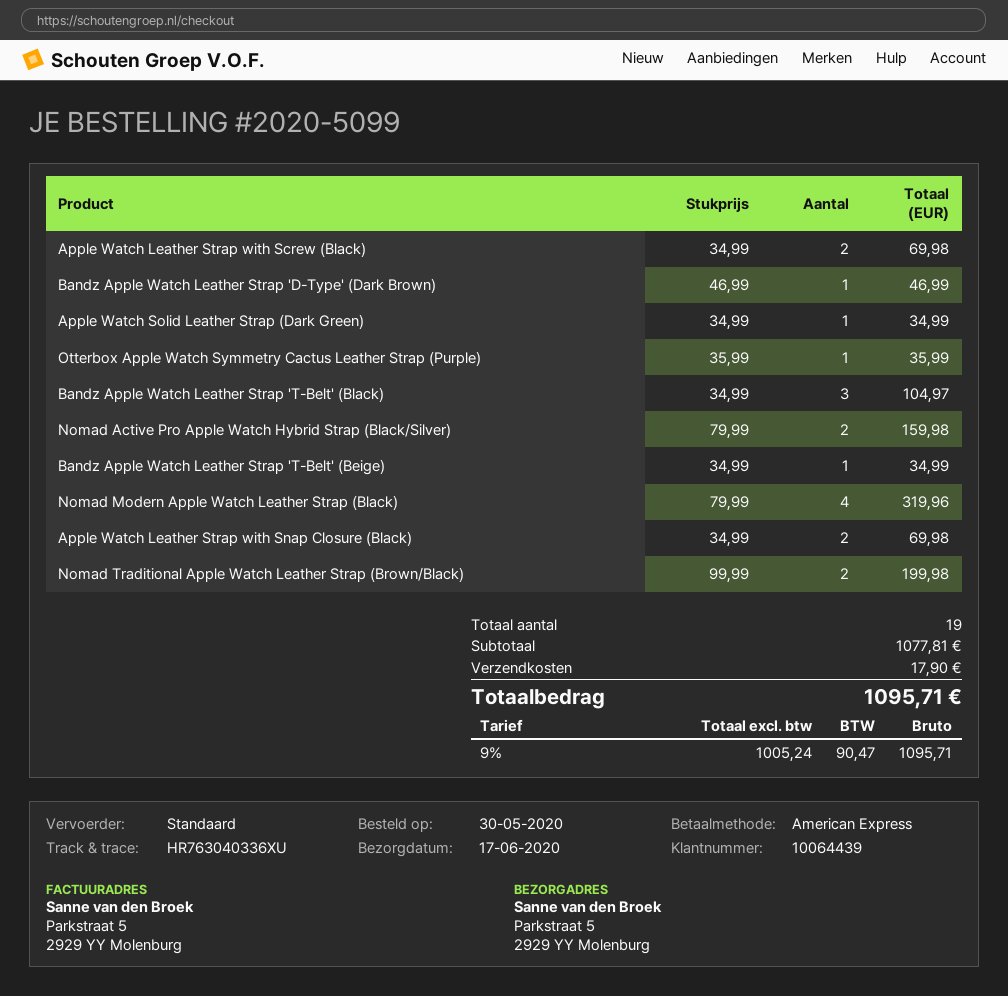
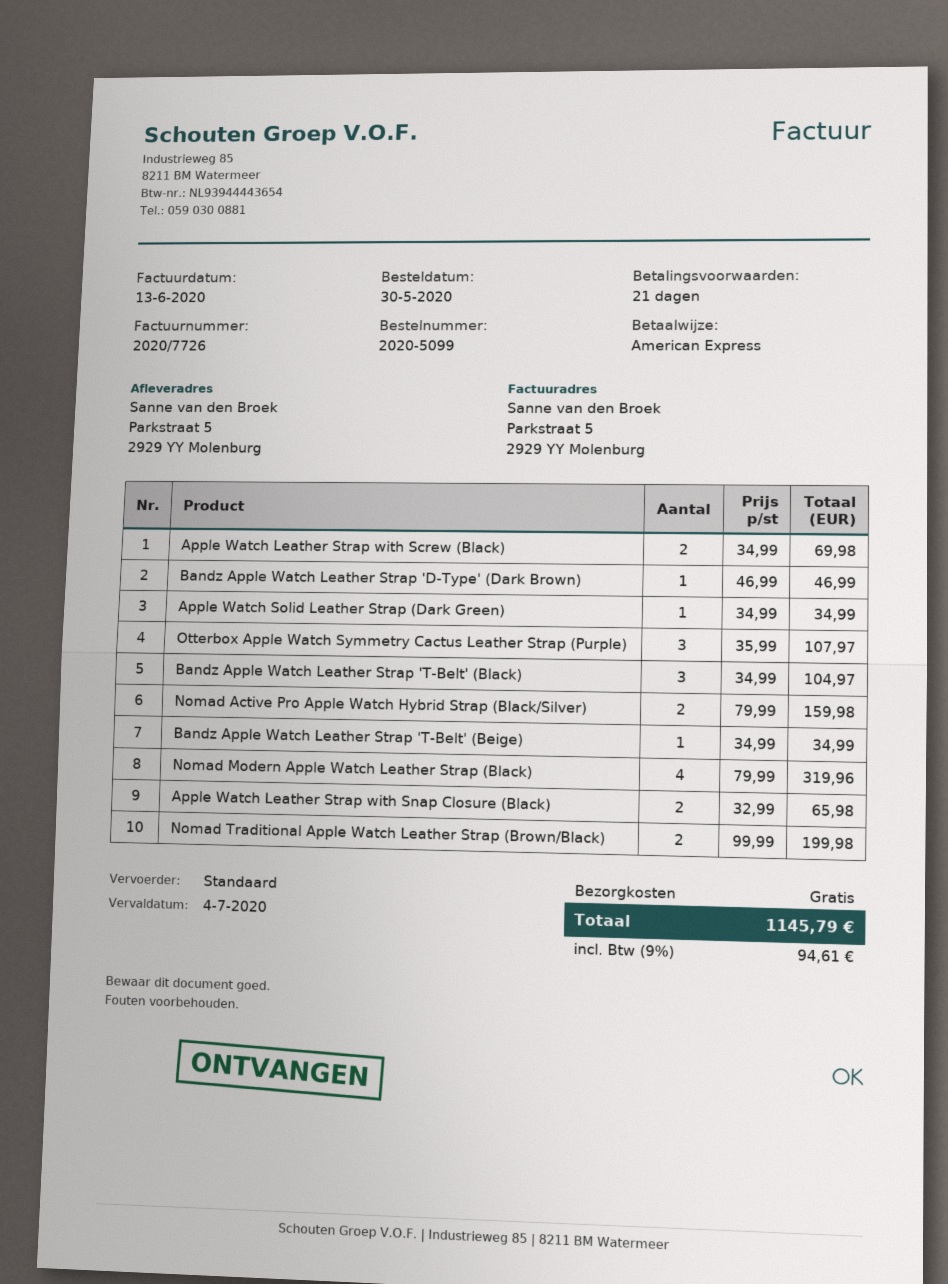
Otterbox Apple Watch Symmetry Cactus Leather Strap (Purple): 1 x 35.99 = 35.99 -> 3 x 35.99 = 107.97
Apple Watch Leather Strap with Snap Closure (Black): 2 x 34.99 = 69.98 -> 2 x 32.99 = 65.98
shipping: 17.90 -> 0.00
tax: 9% = 90.47 -> 9% = 94.61
total: 1095.71 -> 1145.79

